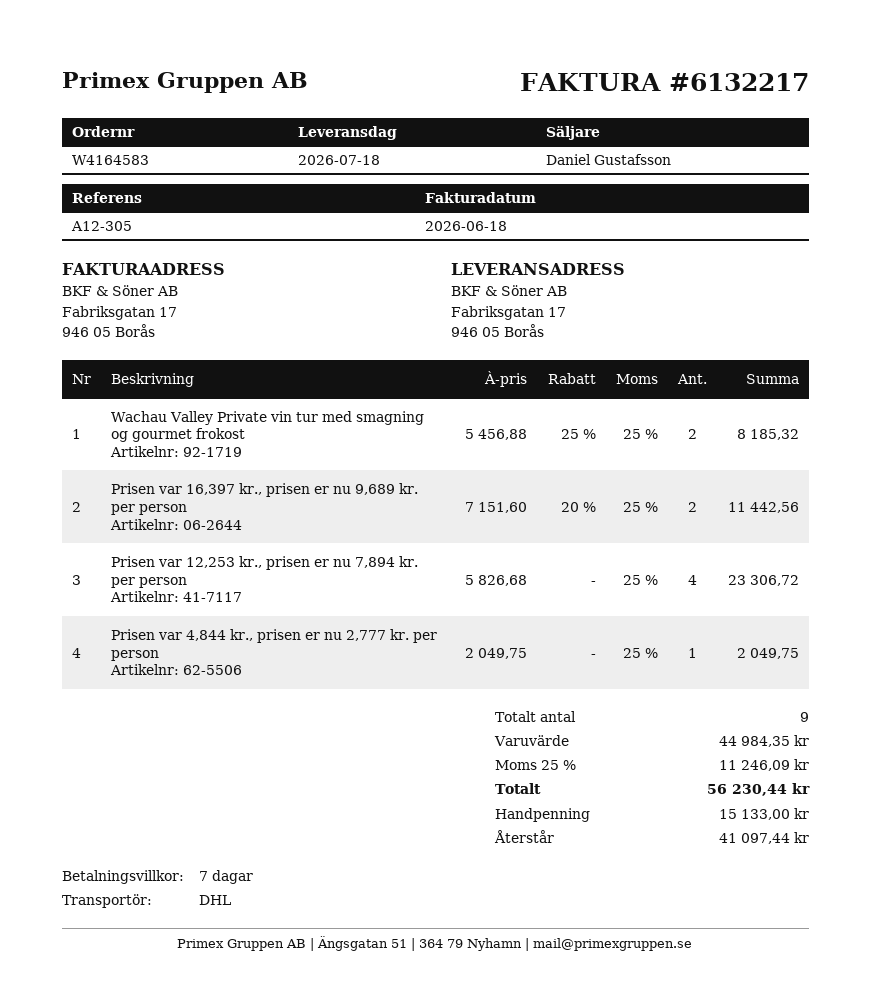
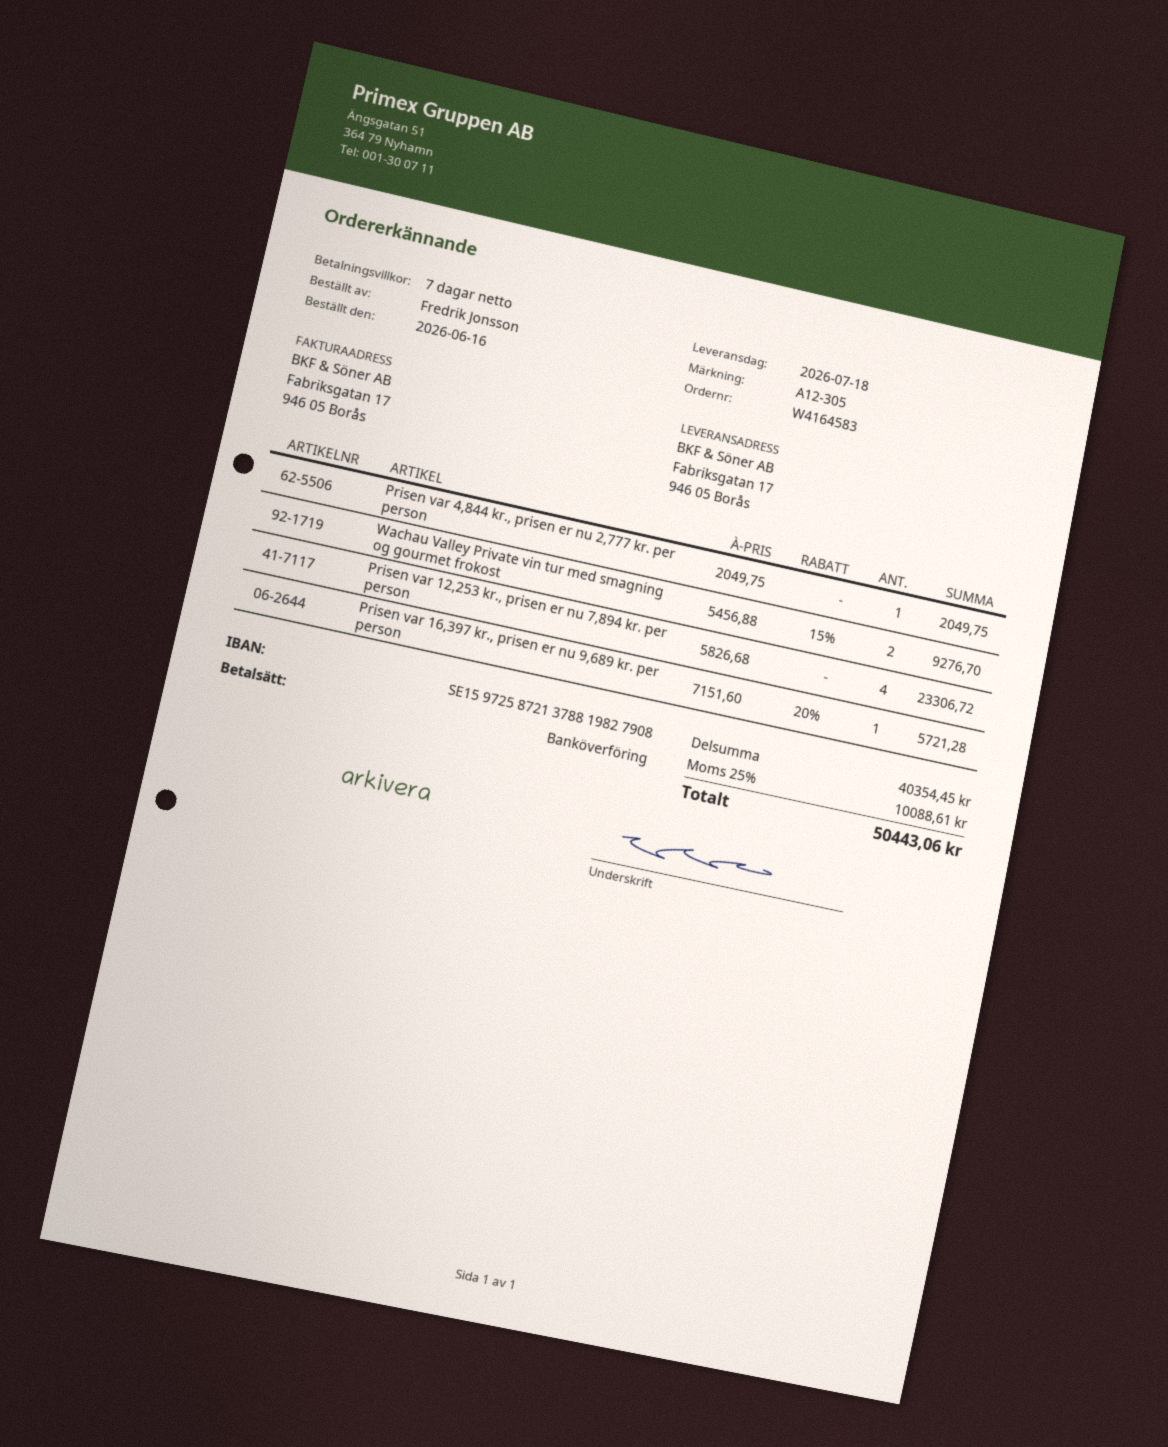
Wachau Valley Private vin tur med smagning og gourmet frokost: 2 x 5456.88 - 25% = 8185.32 -> 2 x 5456.88 - 15% = 9276.70
Prisen var 16,397 kr., prisen er nu 9,689 kr. per person: 2 x 7151.60 - 20% = 11442.56 -> 1 x 7151.60 - 20% = 5721.28
subtotal: 44984.35 -> 40354.45
tax: 25% = 11246.09 -> 25% = 10088.61
total: 56230.44 -> 50443.06

